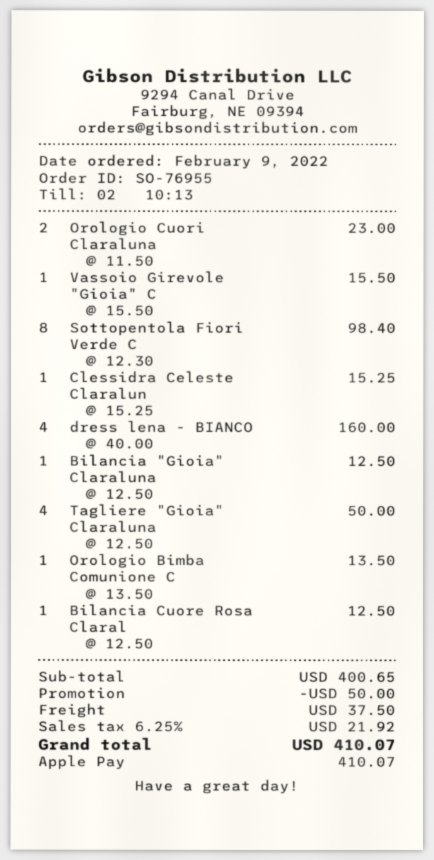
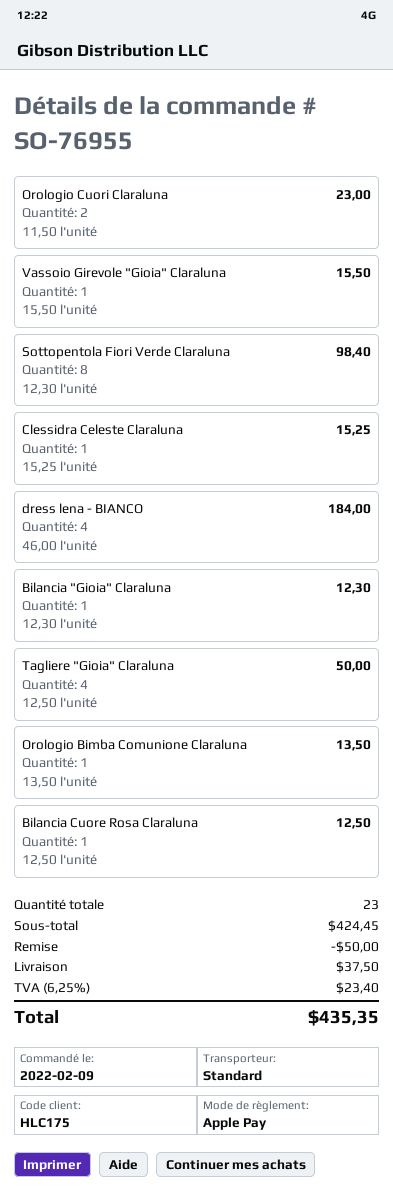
dress lena - BIANCO: 4 x 40.00 = 160.00 -> 4 x 46.00 = 184.00
Bilancia "Gioia" Claraluna: 1 x 12.50 = 12.50 -> 1 x 12.30 = 12.30
subtotal: 400.65 -> 424.45
tax: 6.25% = 21.92 -> 6.25% = 23.40
total: 410.07 -> 435.35

